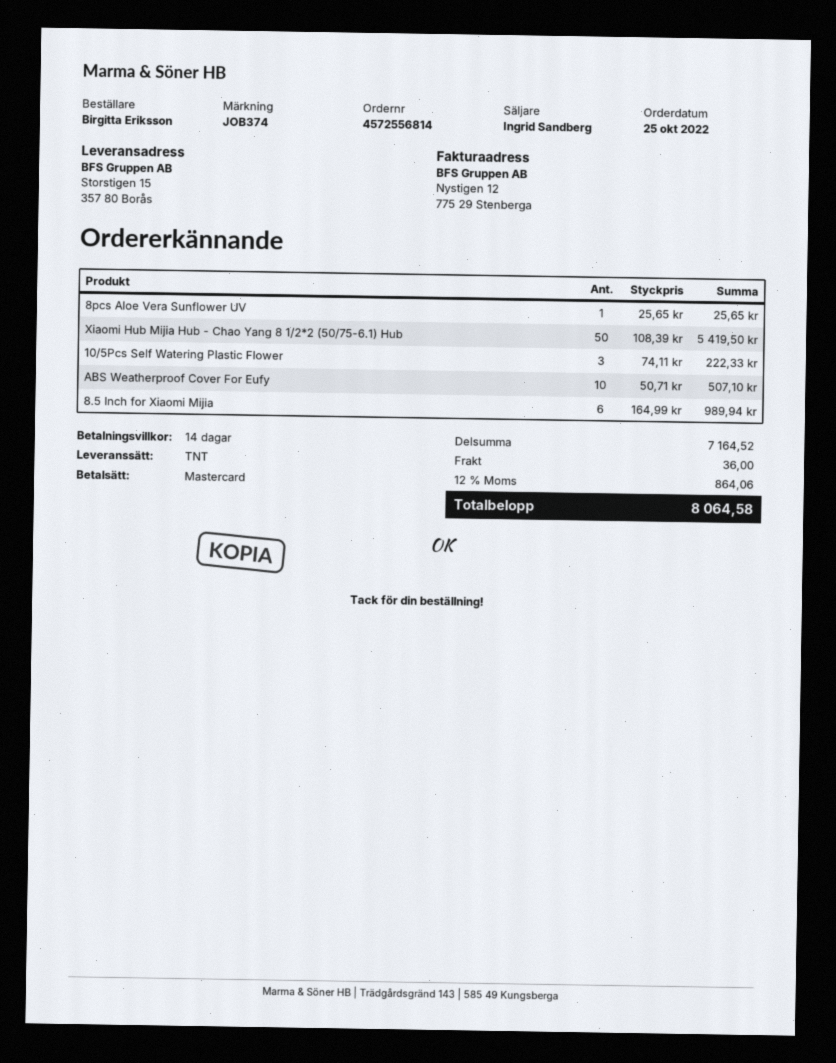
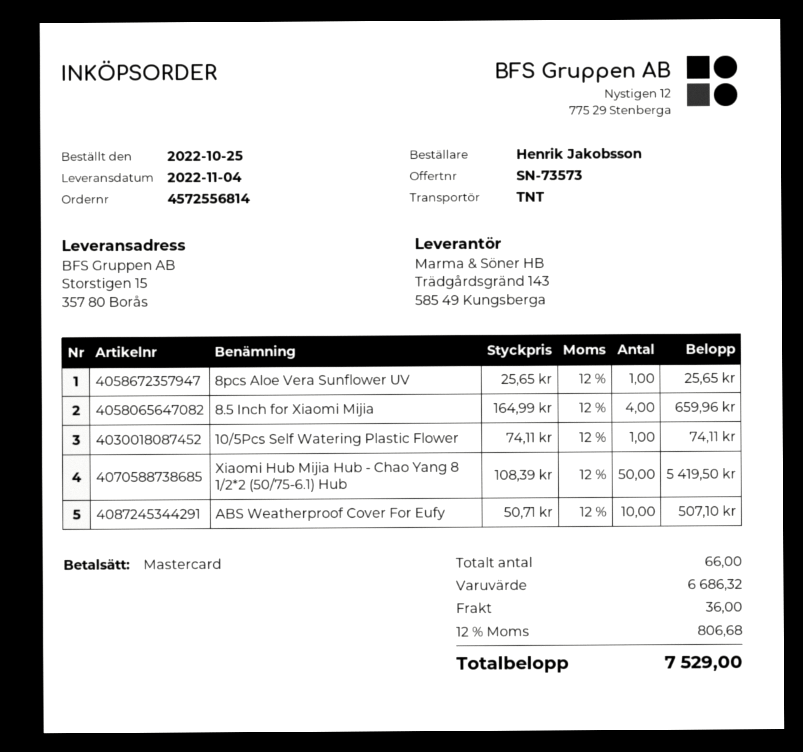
ordered by: Birgitta Eriksson -> Henrik Jakobsson
10/5Pcs Self Watering Plastic Flower: 3 x 74.11 = 222.33 -> 1 x 74.11 = 74.11
8.5 Inch for Xiaomi Mijia: 6 x 164.99 = 989.94 -> 4 x 164.99 = 659.96
subtotal: 7164.52 -> 6686.32
tax: 12% = 864.06 -> 12% = 806.68
total: 8064.58 -> 7529.00

